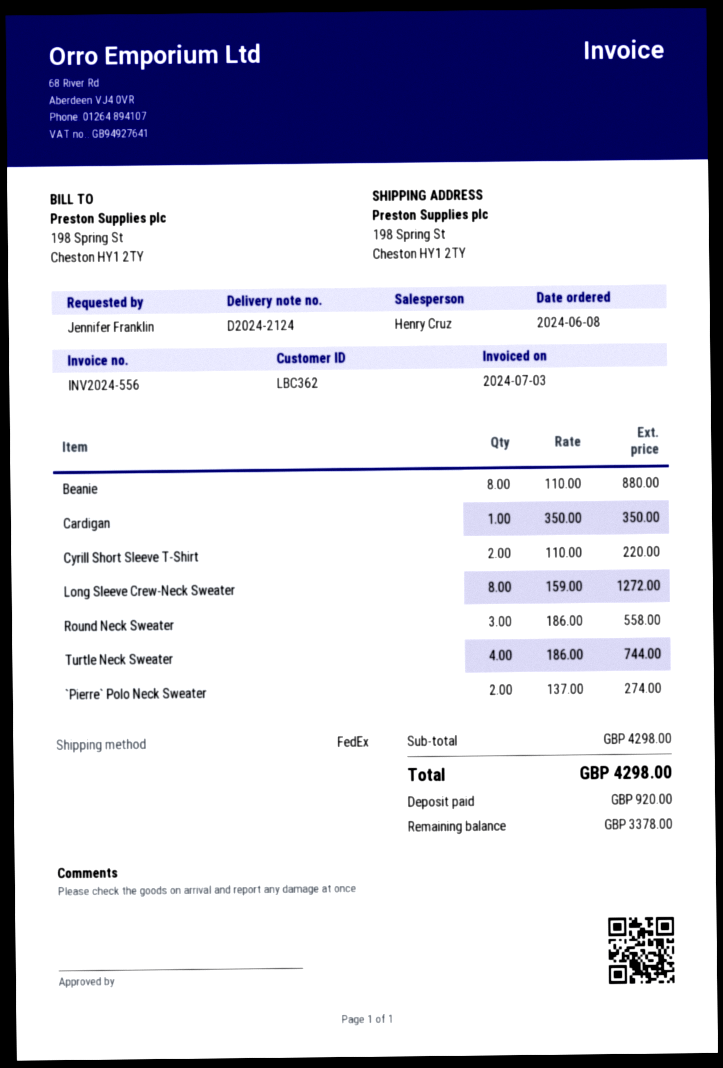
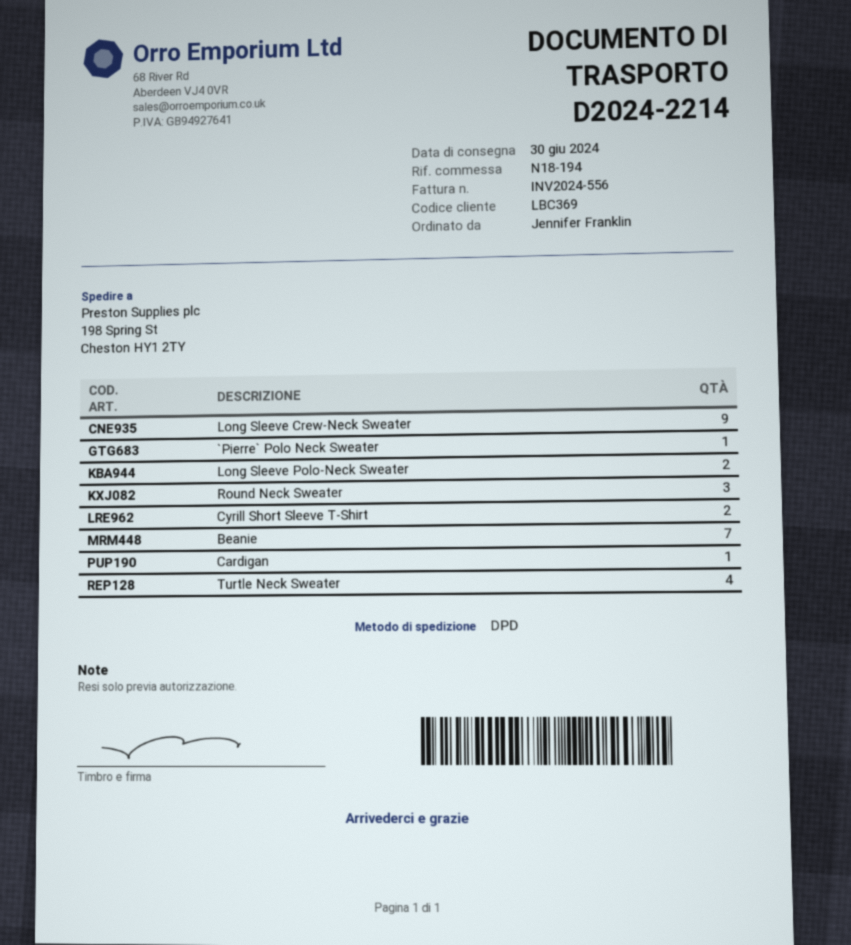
delivery note number: D2024-2124 -> D2024-2214
customer number: LBC362 -> LBC369
shipping method: FedEx -> DPD
Beanie: 8 -> 7
Long Sleeve Crew-Neck Sweater: 8 -> 9
`Pierre` Polo Neck Sweater: 2 -> 1
Long Sleeve Polo-Neck Sweater: none -> 2

